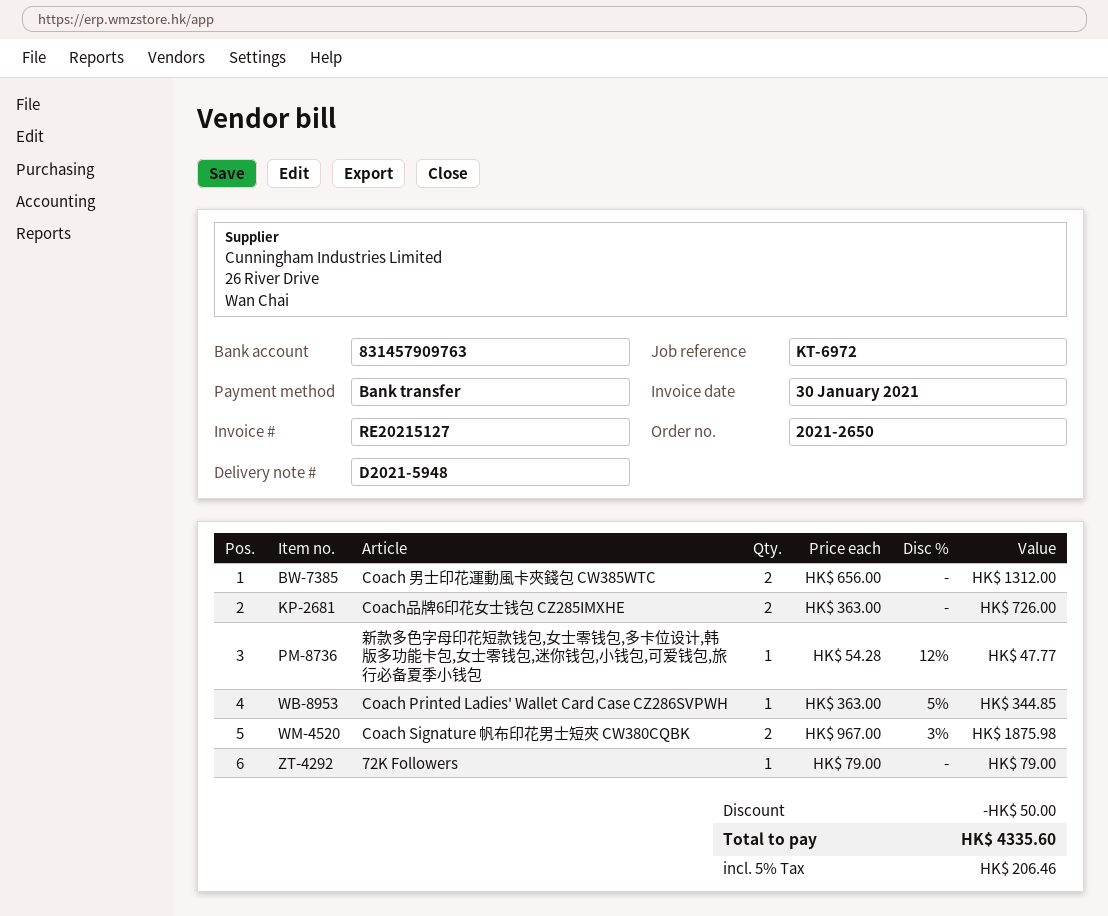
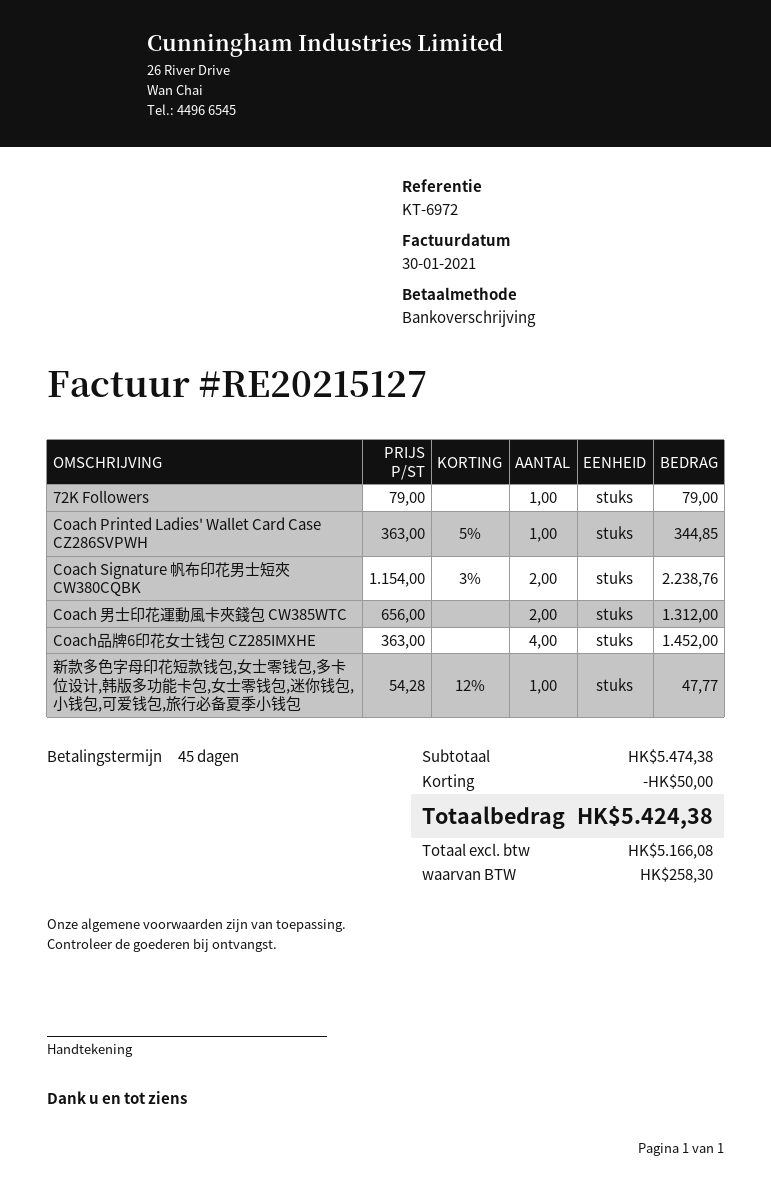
Coach品牌6印花女士钱包 CZ285IMXHE: 2 x 363.00 = 726.00 -> 4 x 363.00 = 1452.00
Coach Signature 帆布印花男士短夾 CW380CQBK: 2 x 967.00 - 3% = 1875.98 -> 2 x 1154.00 - 3% = 2238.76
tax: 206.46 -> 258.30
total: 4335.60 -> 5424.38

